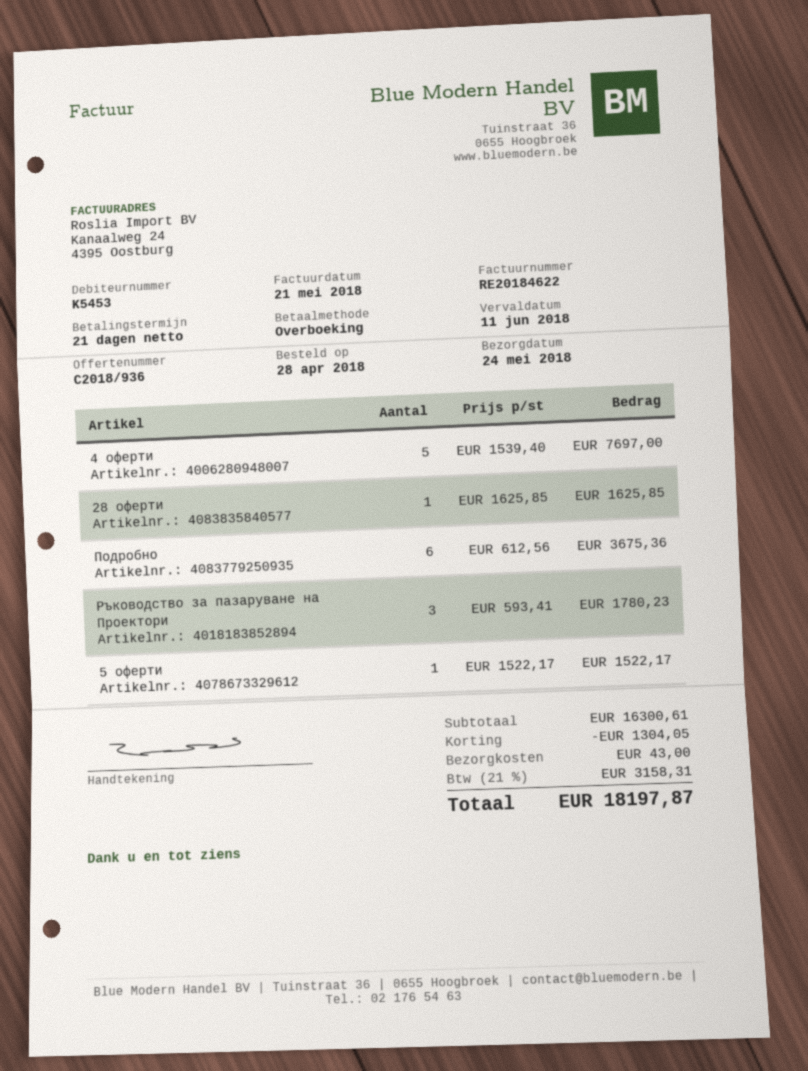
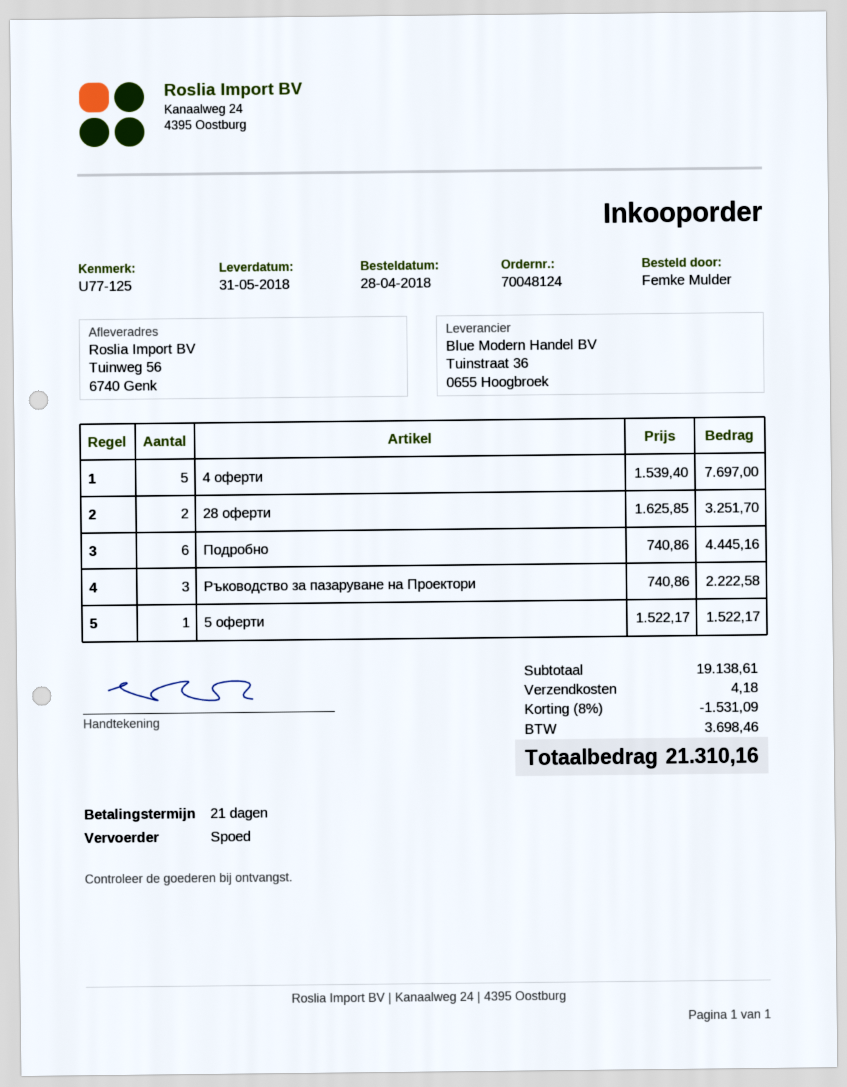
delivery date: 2018-05-24 -> 2018-05-31
28 оферти: 1 x 1625.85 = 1625.85 -> 2 x 1625.85 = 3251.70
Подробно: 6 x 612.56 = 3675.36 -> 6 x 740.86 = 4445.16
Pъководство за пазаруване на Проектори: 3 x 593.41 = 1780.23 -> 3 x 740.86 = 2222.58
subtotal: 16300.61 -> 19138.61
discount: 1304.05 -> 1531.09
shipping: 43.00 -> 4.18
tax: 3158.31 -> 3698.46
total: 18197.87 -> 21310.16

